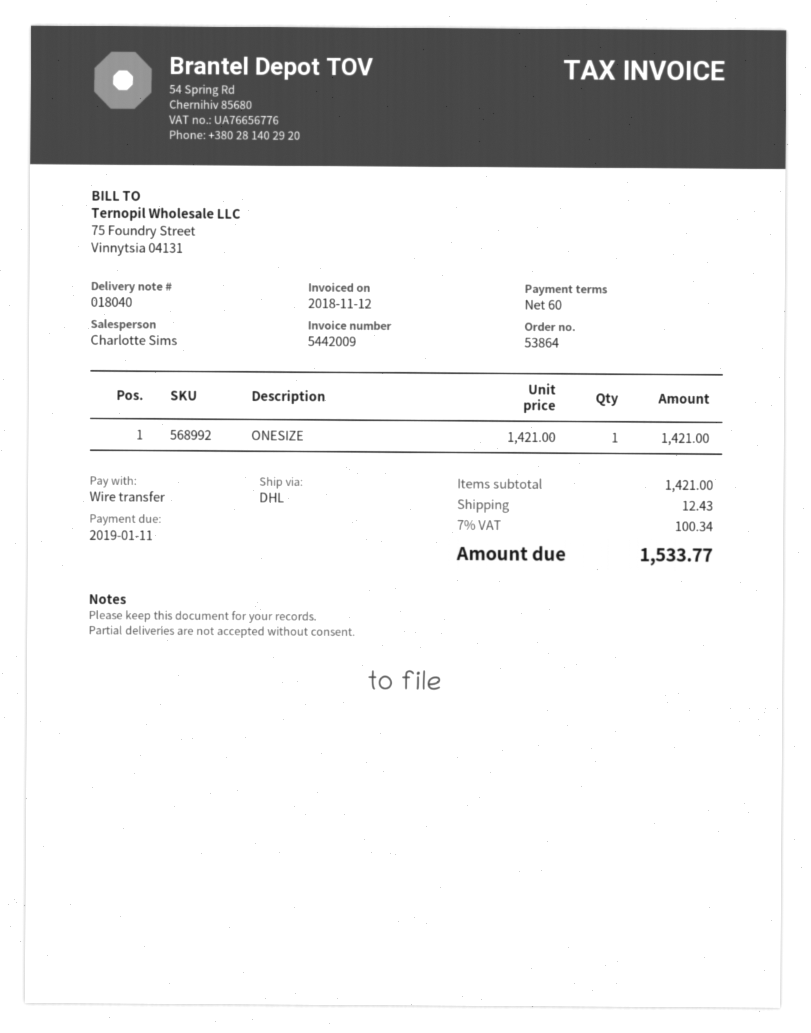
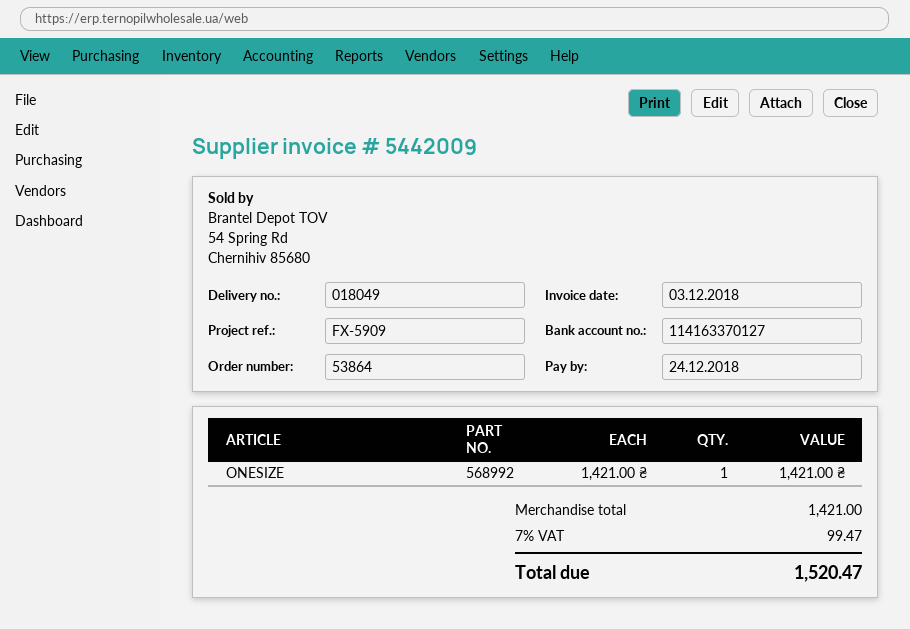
delivery note number: 018040 -> 018049
invoice date: 2018-11-12 -> 2018-12-03
due date: 2019-01-11 -> 2018-12-24
shipping: 12.43 -> none
tax: 7% = 100.34 -> 7% = 99.47
total: 1533.77 -> 1520.47

